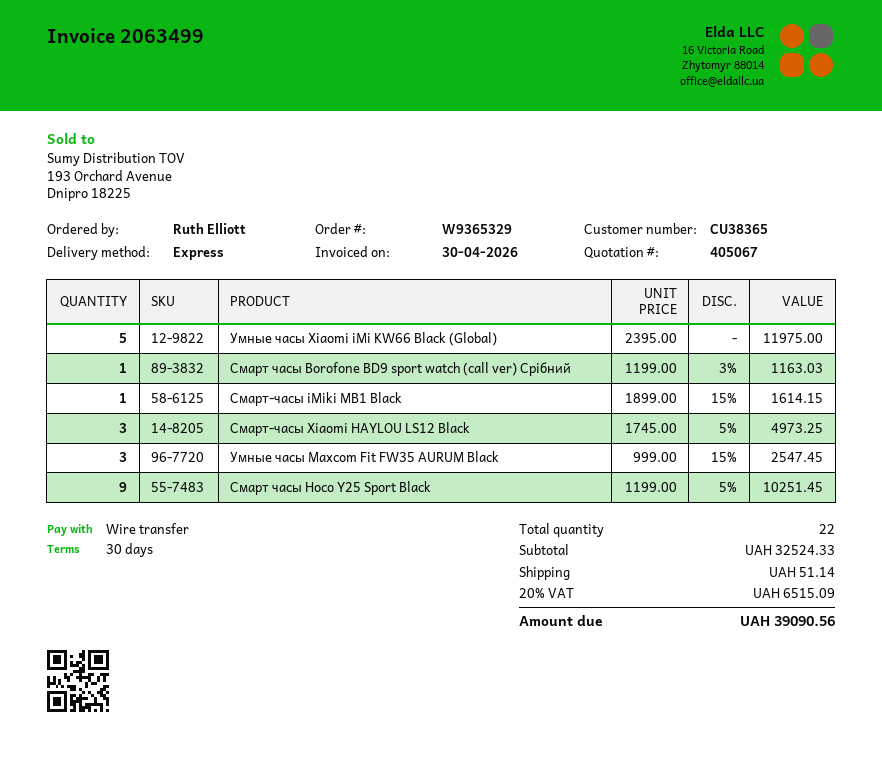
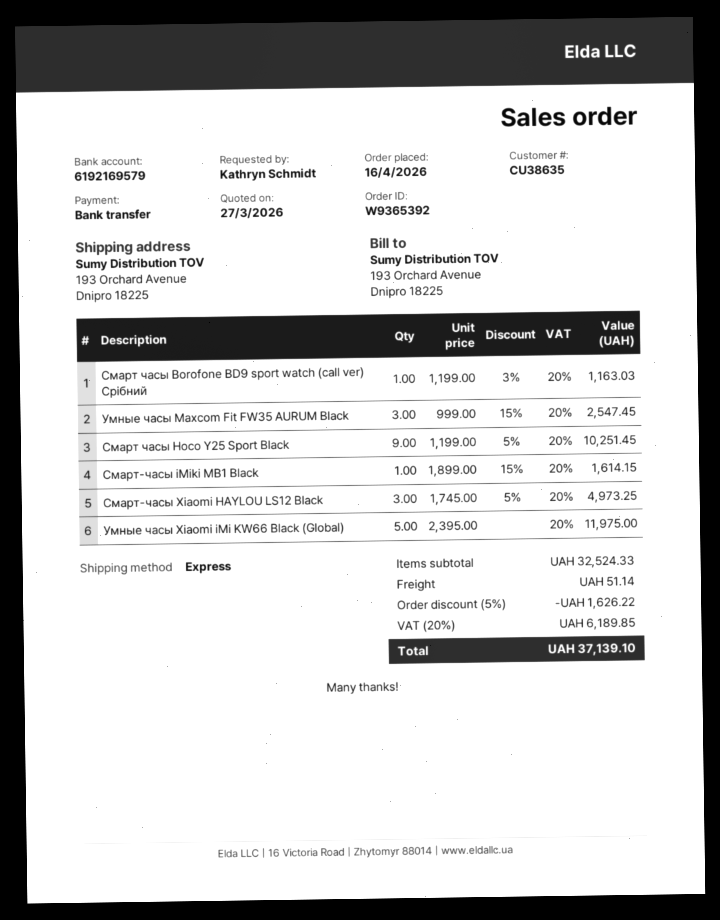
order number: W9365329 -> W9365392
customer number: CU38365 -> CU38635
ordered by: Ruth Elliott -> Kathryn Schmidt
discount: none -> 5% = 1626.22
tax: 20% = 6515.09 -> 20% = 6189.85
total: 39090.56 -> 37139.10

